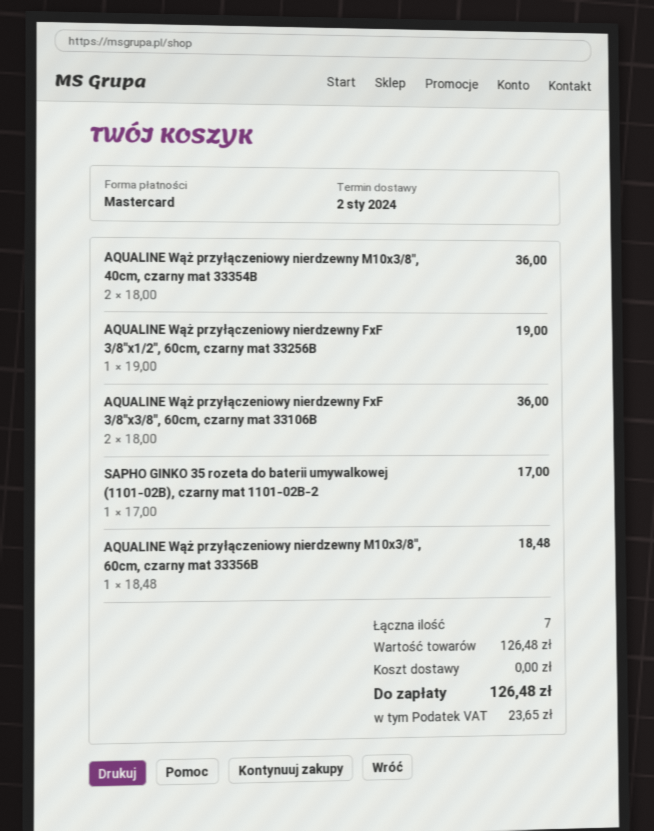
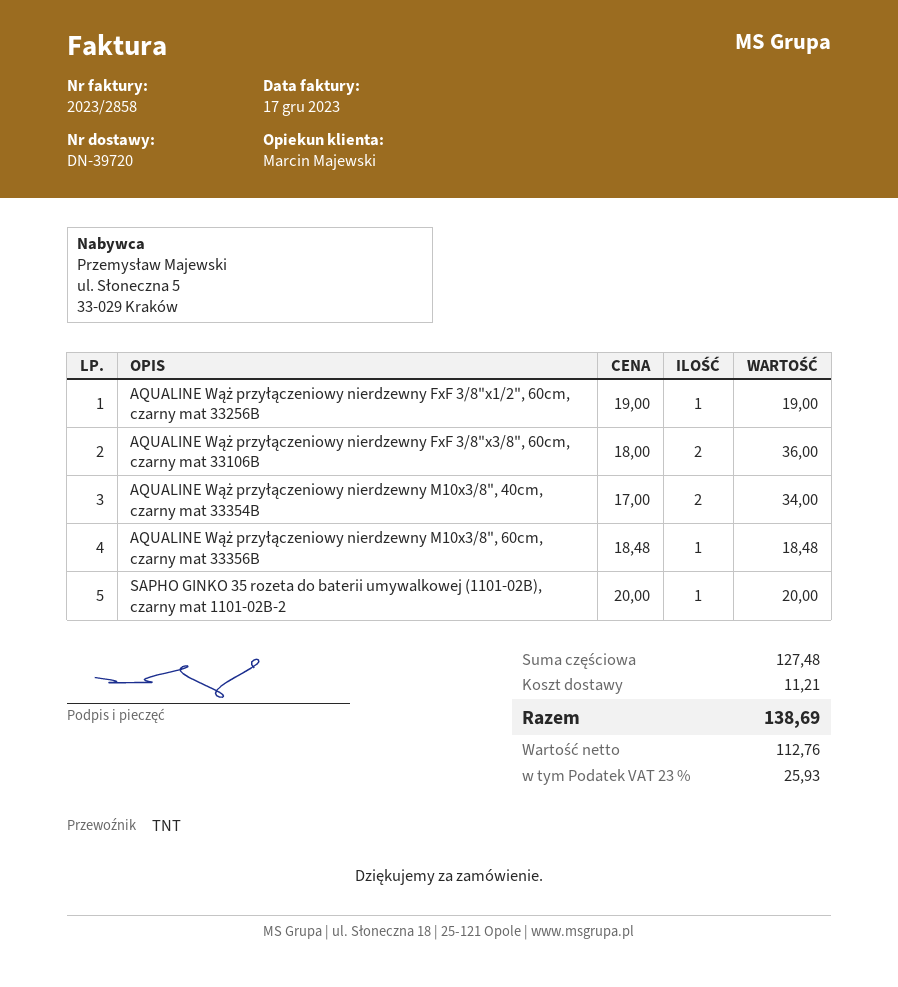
AQUALINE Wąż przyłączeniowy nierdzewny M10x3/8", 40cm, czarny mat 33354B: 2 x 18.00 = 36.00 -> 2 x 17.00 = 34.00
SAPHO GINKO 35 rozeta do baterii umywalkowej (1101-02B), czarny mat 1101-02B-2: 1 x 17.00 = 17.00 -> 1 x 20.00 = 20.00
subtotal: 126.48 -> 127.48
shipping: 0.00 -> 11.21
tax: 23.65 -> 25.93
total: 126.48 -> 138.69

